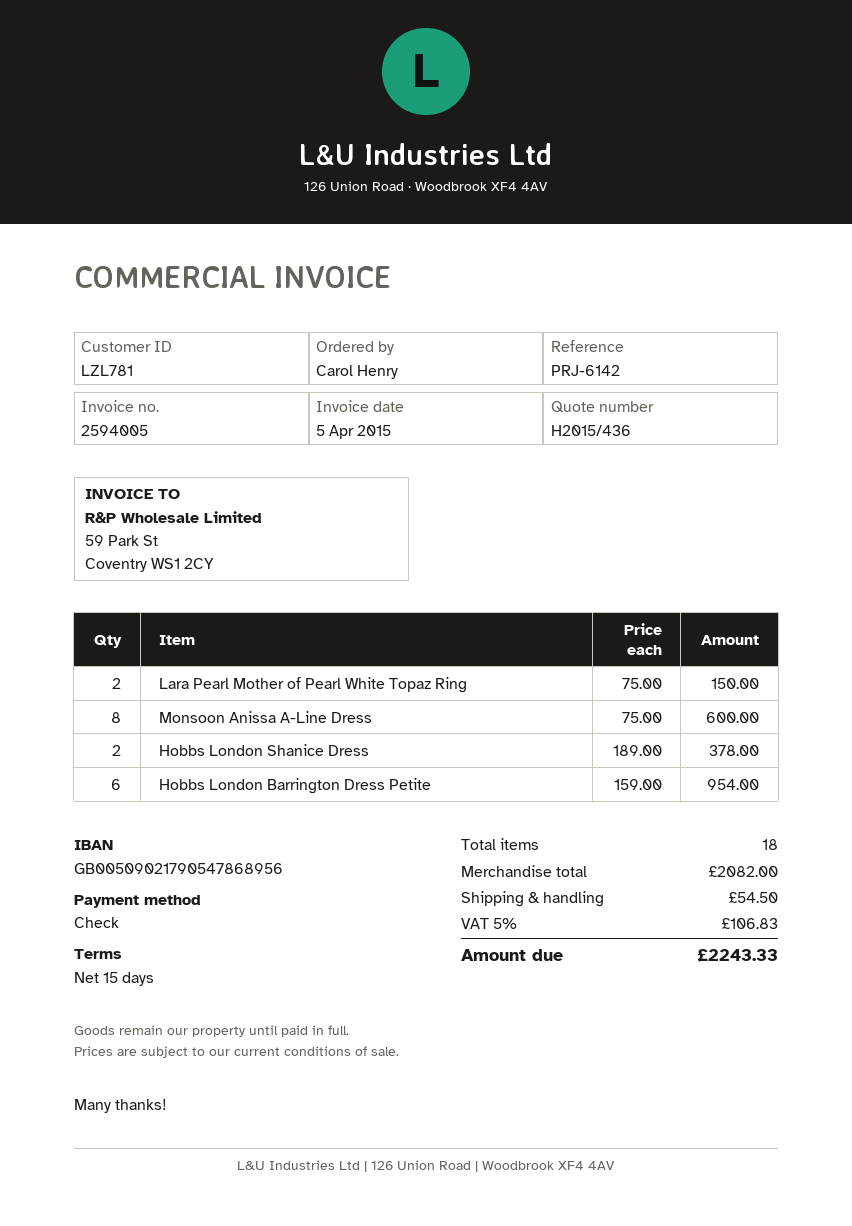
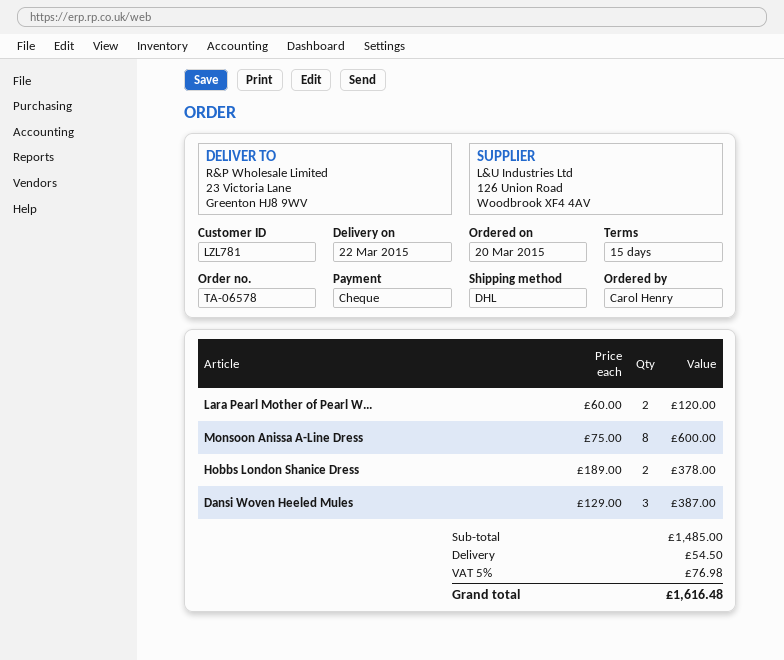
Lara Pearl Mother of Pearl White Topaz Ring: 2 x 75.00 = 150.00 -> 2 x 60.00 = 120.00
Hobbs London Barrington Dress Petite: 6 x 159.00 = 954.00 -> none
Dansi Woven Heeled Mules: none -> 3 x 129.00 = 387.00
subtotal: 2082.00 -> 1485.00
tax: 5% = 106.83 -> 5% = 76.98
total: 2243.33 -> 1616.48

